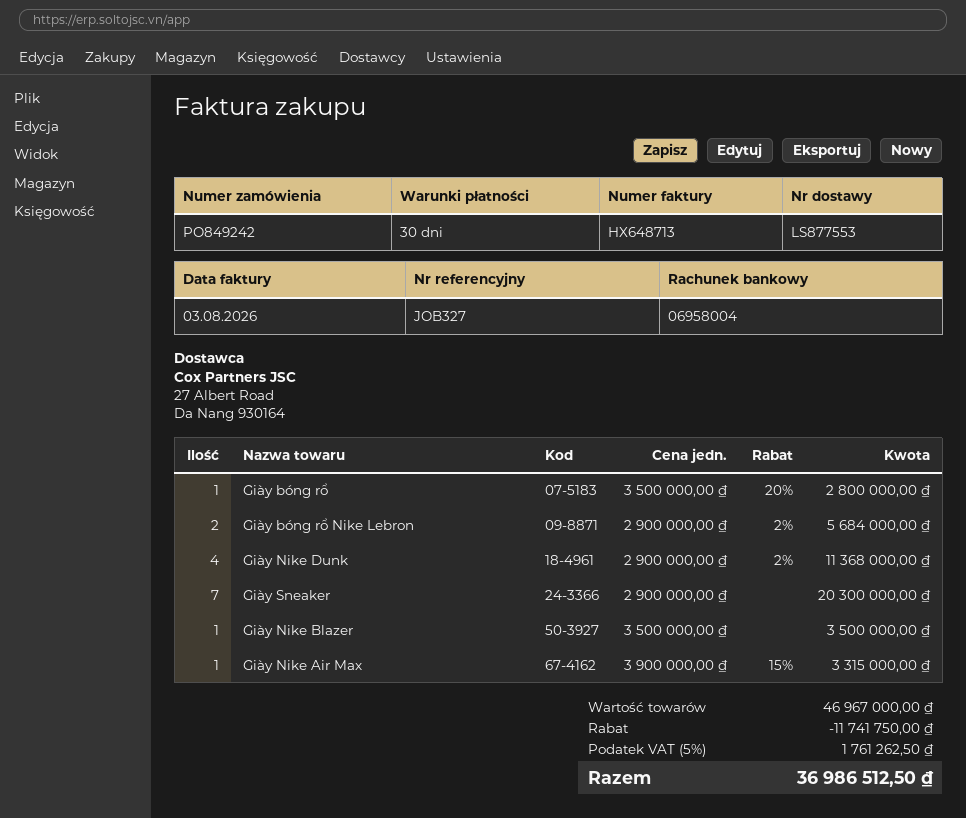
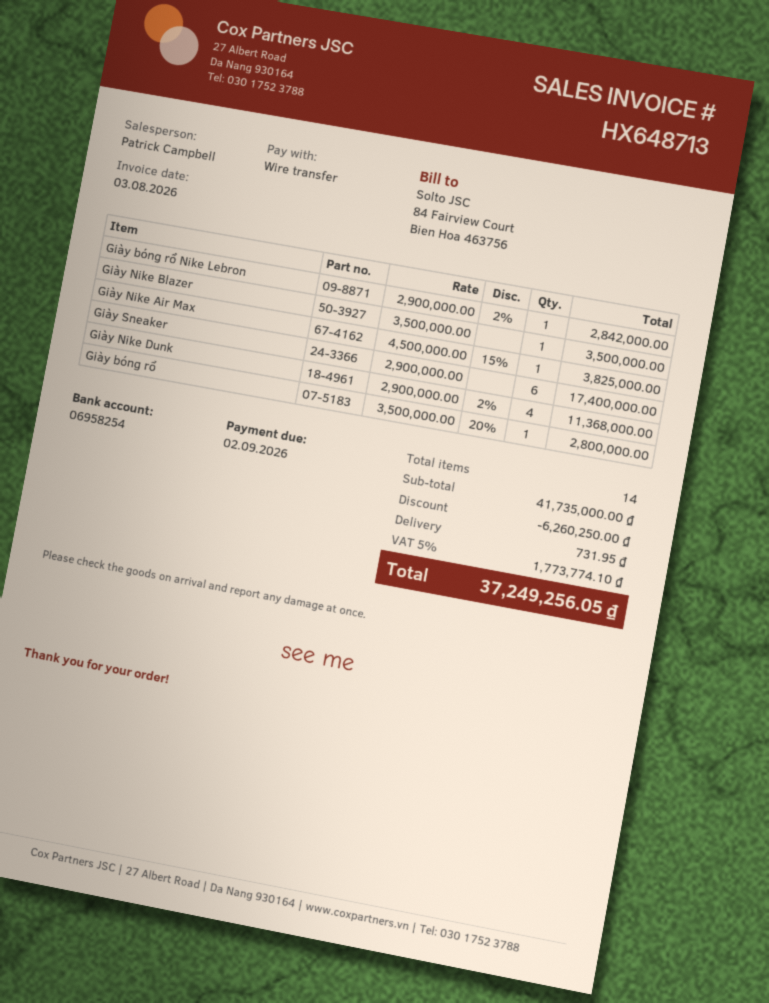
bank account: 06958004 -> 06958254
Giày bóng rổ Nike Lebron: 2 x 2900000.00 - 2% = 5684000.00 -> 1 x 2900000.00 - 2% = 2842000.00
Giày Sneaker: 7 x 2900000.00 = 20300000.00 -> 6 x 2900000.00 = 17400000.00
Giày Nike Air Max: 1 x 3900000.00 - 15% = 3315000.00 -> 1 x 4500000.00 - 15% = 3825000.00
subtotal: 46967000.00 -> 41735000.00
discount: 11741750.00 -> 6260250.00
shipping: none -> 731.95
tax: 5% = 1761262.50 -> 5% = 1773774.10
total: 36986512.50 -> 37249256.05

